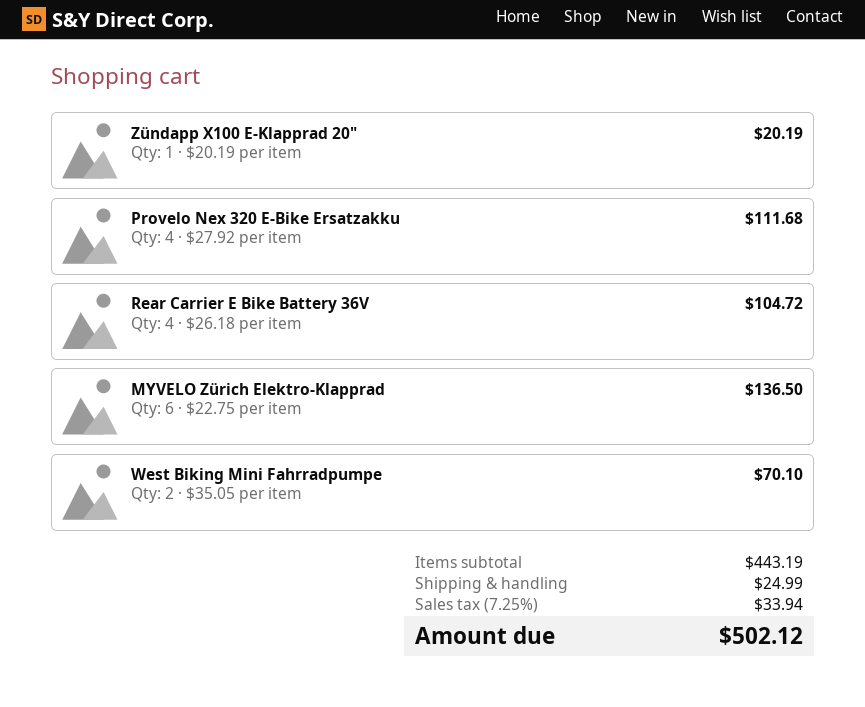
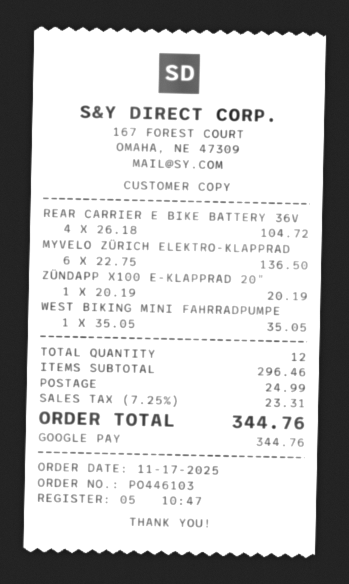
Provelo Nex 320 E-Bike Ersatzakku: 4 x 27.92 = 111.68 -> none
West Biking Mini Fahrradpumpe: 2 x 35.05 = 70.10 -> 1 x 35.05 = 35.05
subtotal: 443.19 -> 296.46
tax: 7.25% = 33.94 -> 7.25% = 23.31
total: 502.12 -> 344.76

